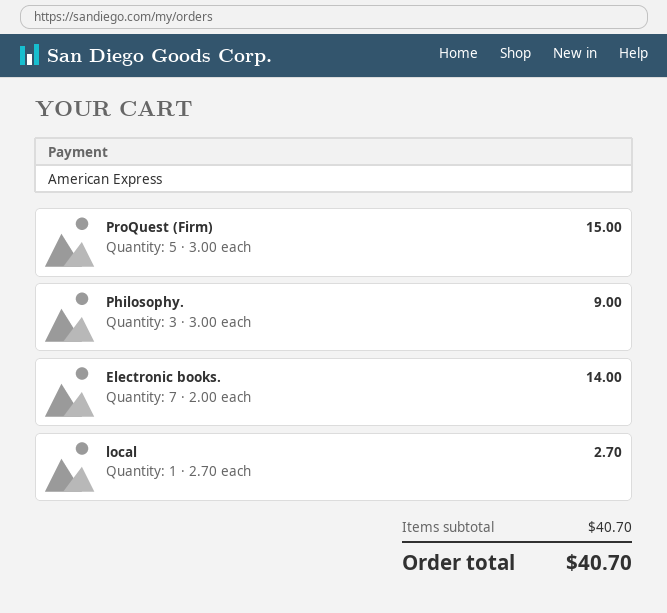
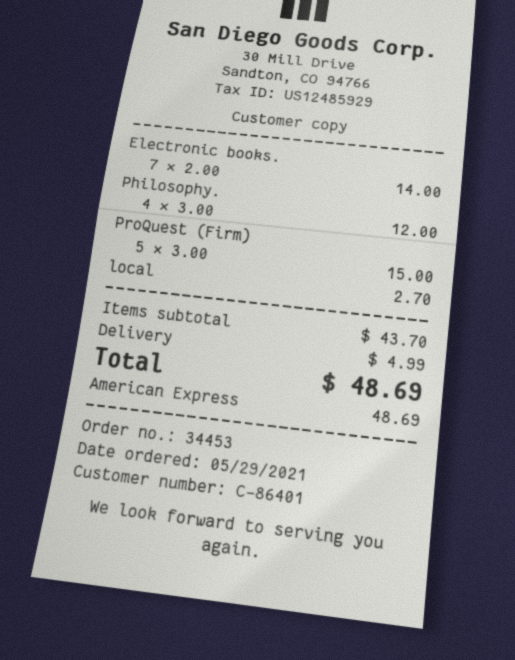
Philosophy.: 3 x 3.00 = 9.00 -> 4 x 3.00 = 12.00
subtotal: 40.70 -> 43.70
shipping: none -> 4.99
total: 40.70 -> 48.69

